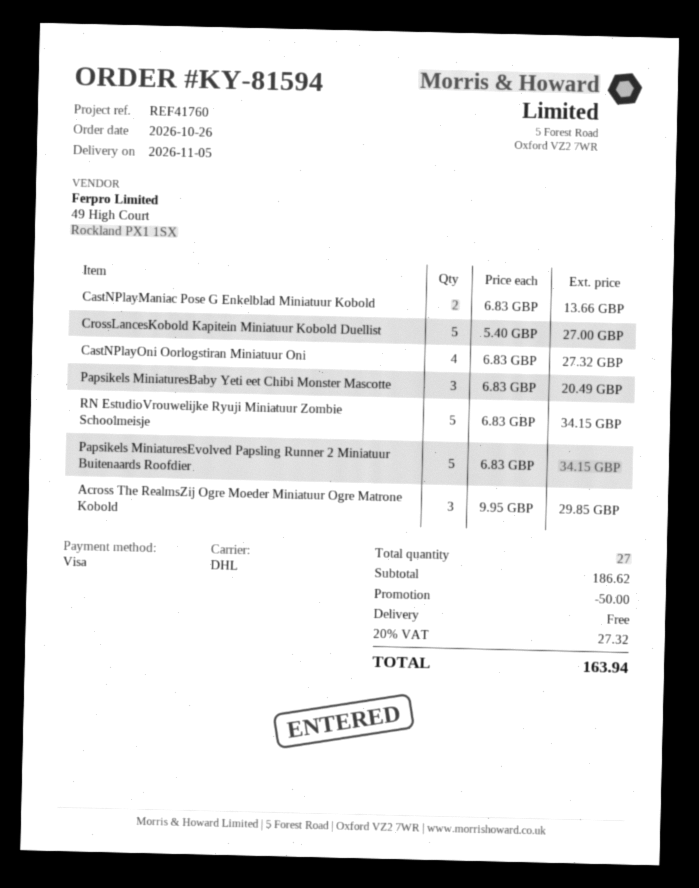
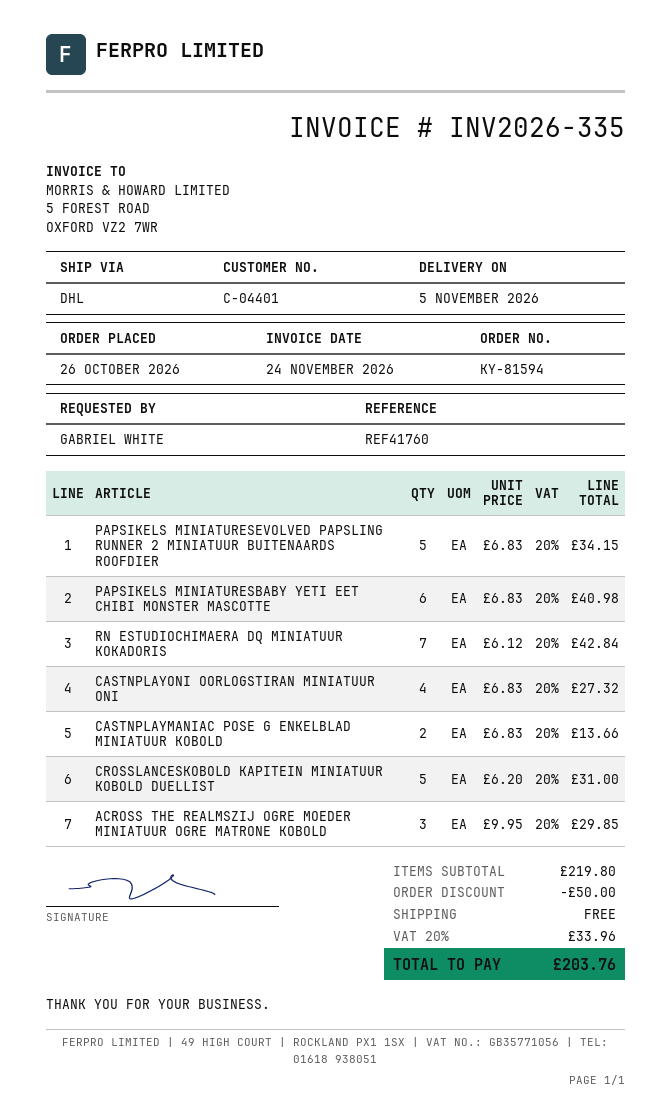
CrossLancesKobold Kapitein Miniatuur Kobold Duellist: 5 x 5.40 = 27.00 -> 5 x 6.20 = 31.00
Papsikels MiniaturesBaby Yeti eet Chibi Monster Mascotte: 3 x 6.83 = 20.49 -> 6 x 6.83 = 40.98
RN EstudioVrouwelijke Ryuji Miniatuur Zombie Schoolmeisje: 5 x 6.83 = 34.15 -> none
RN ESTUDIOCHIMAERA DQ MINIATUUR KOKADORIS: none -> 7 x 6.12 = 42.84
subtotal: 186.62 -> 219.80
tax: 20% = 27.32 -> 20% = 33.96
total: 163.94 -> 203.76

